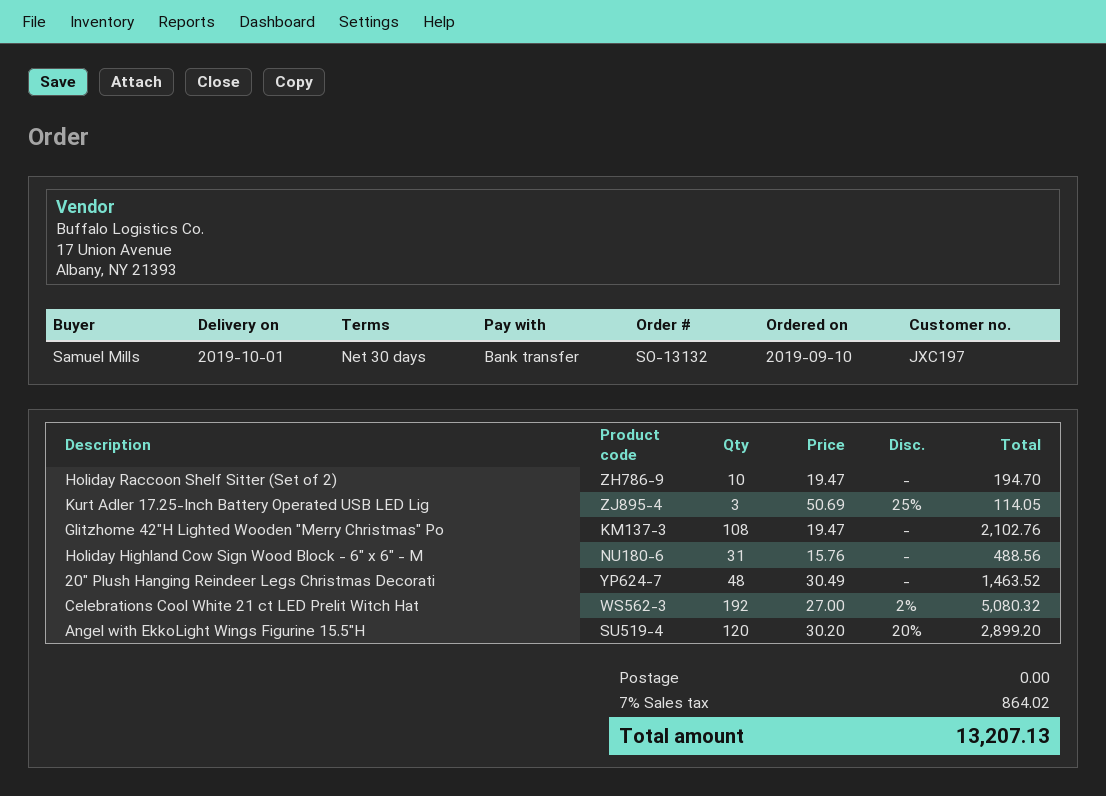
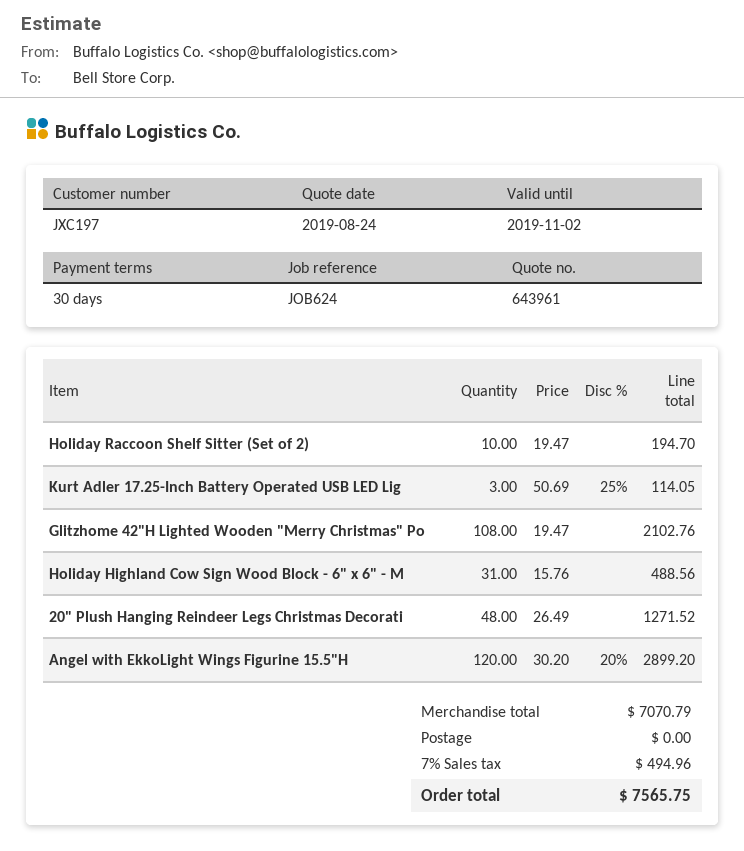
20" Plush Hanging Reindeer Legs Christmas Decorati: 48 x 30.49 = 1463.52 -> 48 x 26.49 = 1271.52
Celebrations Cool White 21 ct LED Prelit Witch Hat: 192 x 27.00 - 2% = 5080.32 -> none
tax: 7% = 864.02 -> 7% = 494.96
total: 13207.13 -> 7565.75

